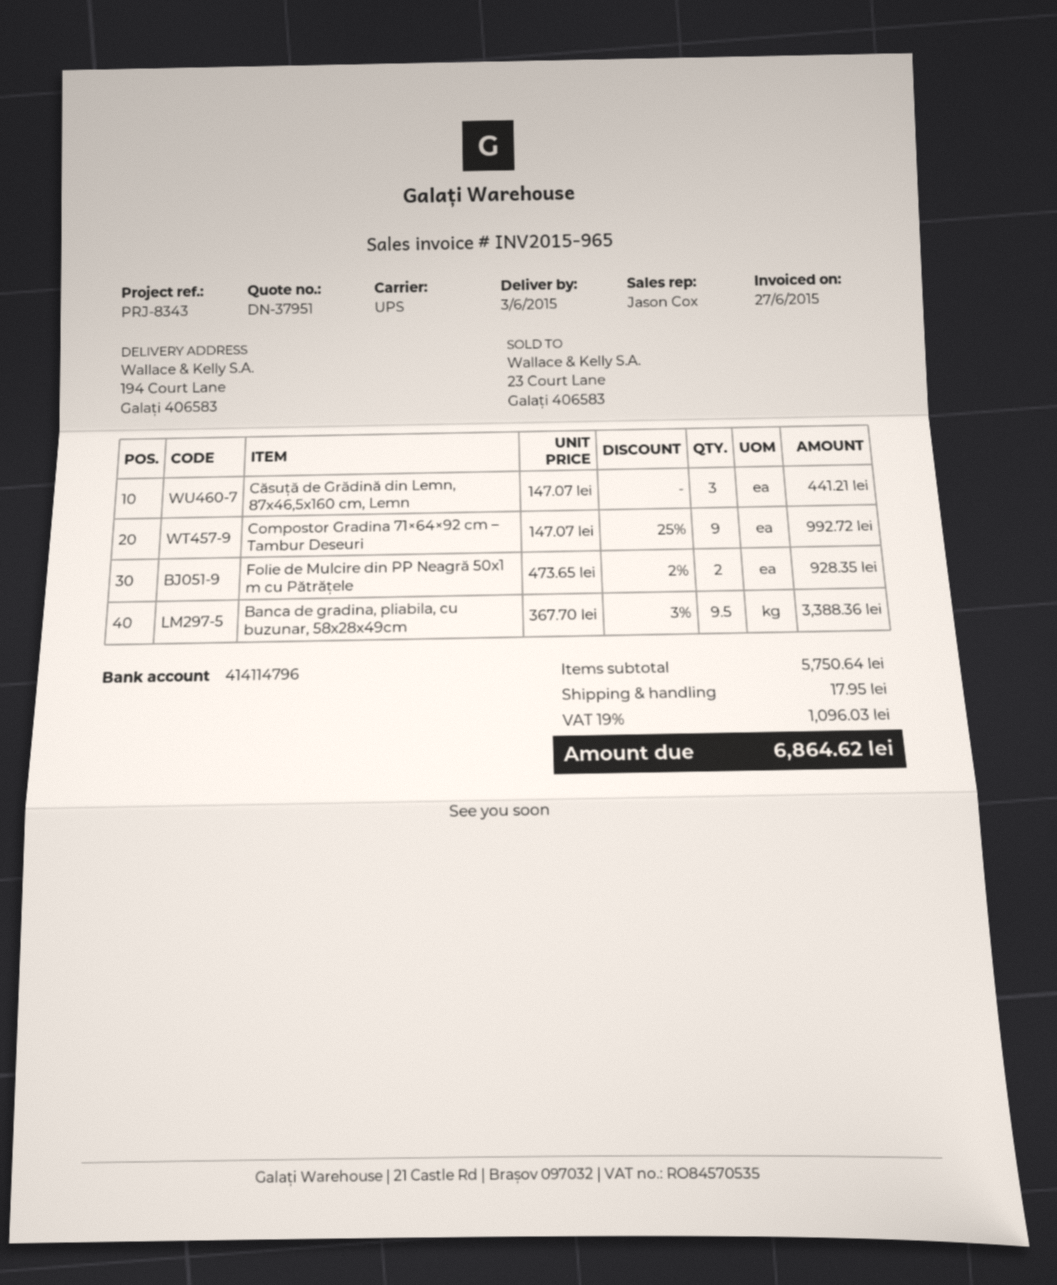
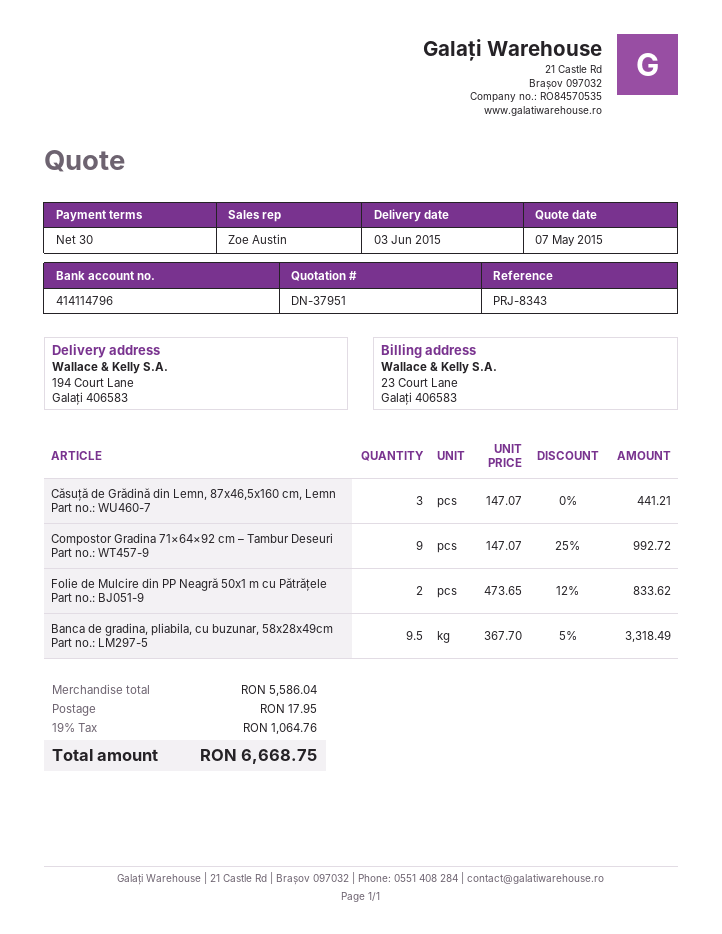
sales rep: Jason Cox -> Zoe Austin
Folie de Mulcire din PP Neagră 50x1 m cu Pătrățele: 2 x 473.65 - 2% = 928.35 -> 2 x 473.65 - 12% = 833.62
Banca de gradina, pliabila, cu buzunar, 58x28x49cm: 9.5 x 367.70 - 3% = 3388.36 -> 9.5 x 367.70 - 5% = 3318.49
subtotal: 5750.64 -> 5586.04
tax: 19% = 1096.03 -> 19% = 1064.76
total: 6864.62 -> 6668.75

